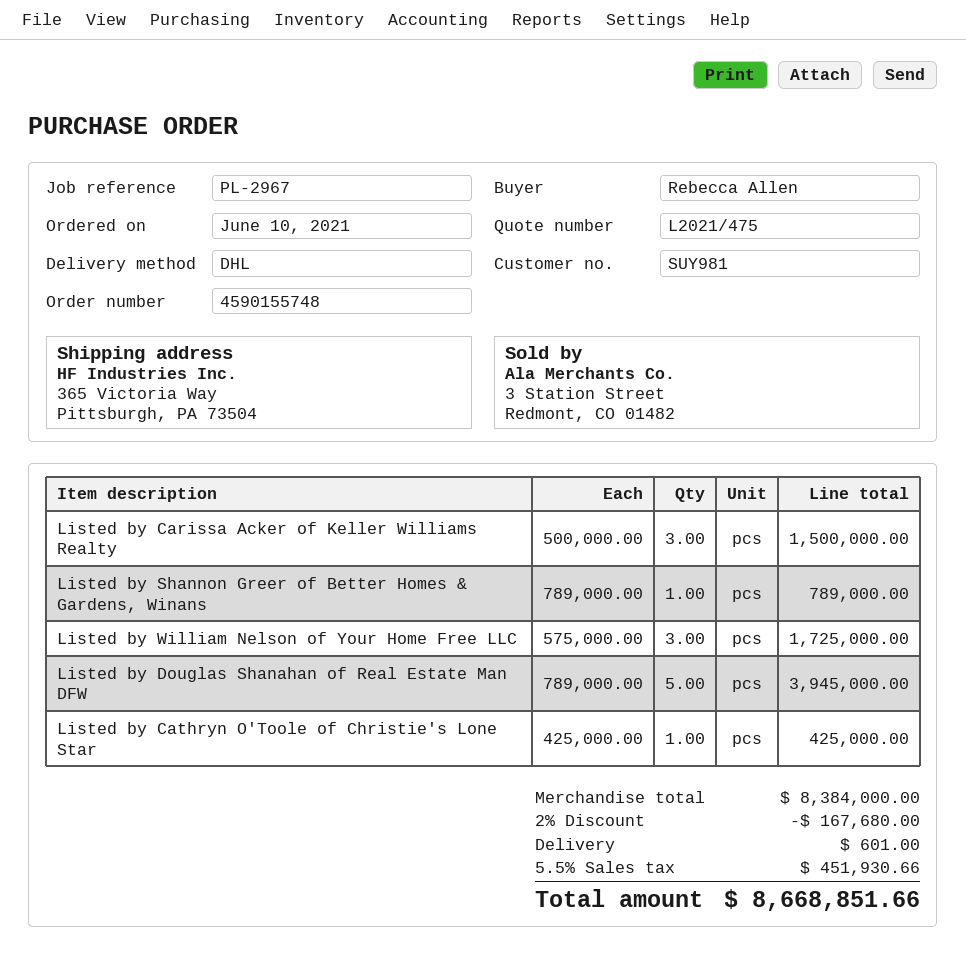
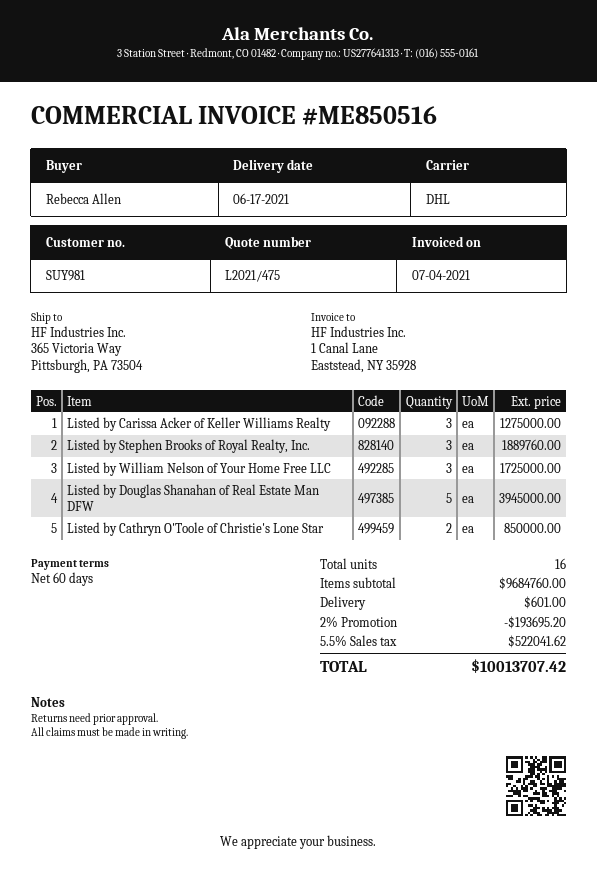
Listed by Carissa Acker of Keller Williams Realty: 3 for 1500000.00 -> 3 for 1275000.00
Listed by Shannon Greer of Better Homes & Gardens, Winans: 1 for 789000.00 -> none
Listed by Cathryn O'Toole of Christie's Lone Star: 1 for 425000.00 -> 2 for 850000.00
Listed by Stephen Brooks of Royal Realty, Inc.: none -> 3 for 1889760.00
subtotal: 8384000.00 -> 9684760.00
discount: 2% = 167680.00 -> 2% = 193695.20
tax: 5.5% = 451930.66 -> 5.5% = 522041.62
total: 8668851.66 -> 10013707.42

